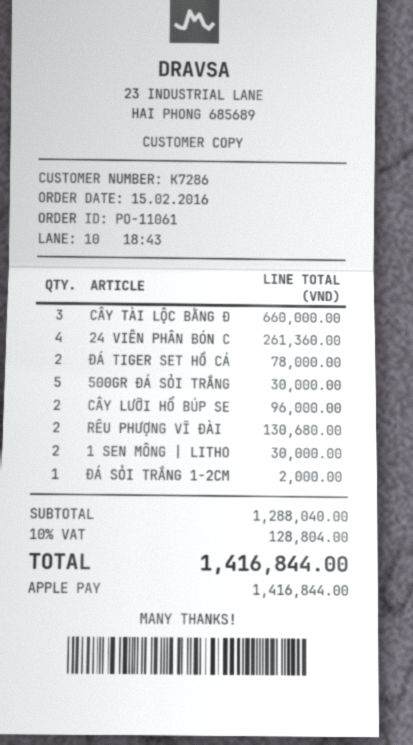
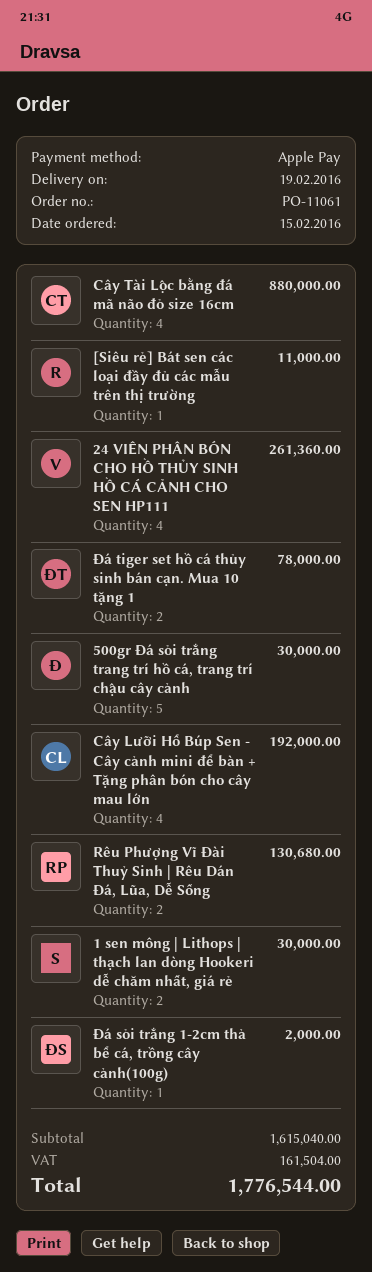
CÂY TÀI LỘC BẰNG Đ: 3 for 660000.00 -> 4 for 880000.00
CÂY LƯỠI HỔ BÚP SE: 2 for 96000.00 -> 4 for 192000.00
[Siêu rẻ] Bát sen các loại đầy đủ các mẫu trên thị trường: none -> 1 for 11000.00
subtotal: 1288040.00 -> 1615040.00
tax: 128804.00 -> 161504.00
total: 1416844.00 -> 1776544.00

